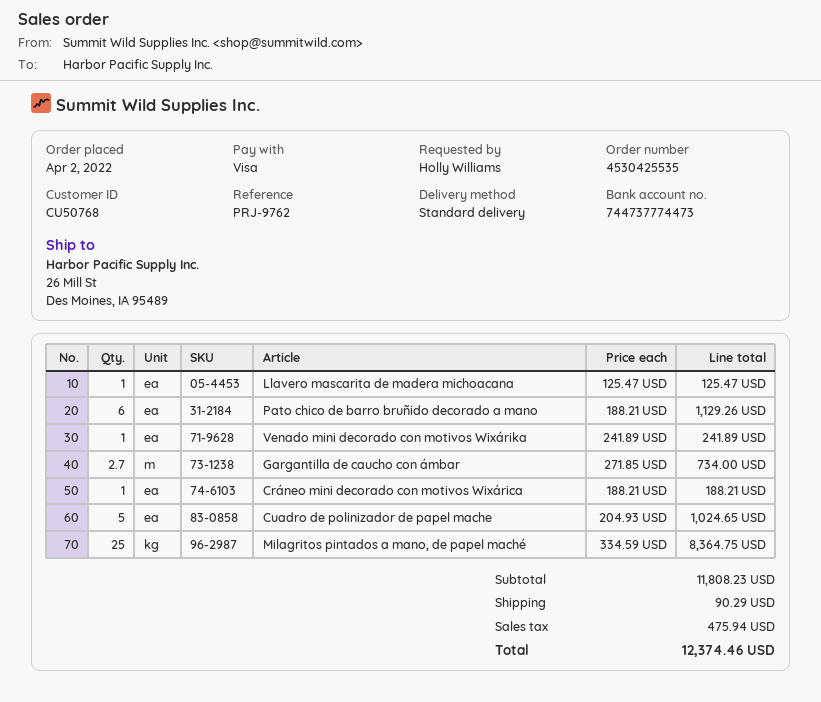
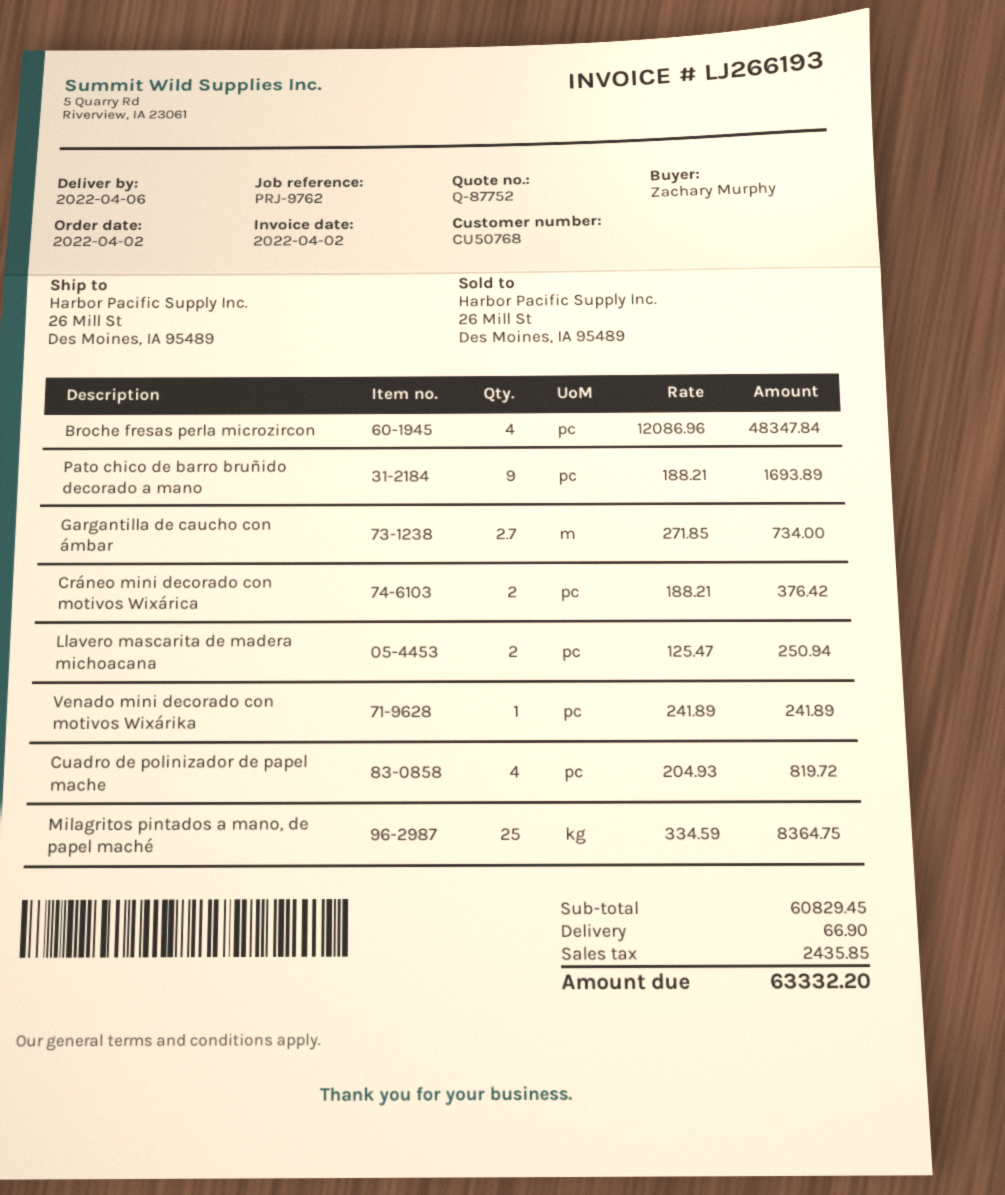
ordered by: Holly Williams -> Zachary Murphy
Llavero mascarita de madera michoacana: 1 x 125.47 = 125.47 -> 2 x 125.47 = 250.94
Pato chico de barro bruñido decorado a mano: 6 x 188.21 = 1129.26 -> 9 x 188.21 = 1693.89
Cráneo mini decorado con motivos Wixárica: 1 x 188.21 = 188.21 -> 2 x 188.21 = 376.42
Cuadro de polinizador de papel mache: 5 x 204.93 = 1024.65 -> 4 x 204.93 = 819.72
Broche fresas perla microzircon: none -> 4 x 12086.96 = 48347.84
subtotal: 11808.23 -> 60829.45
shipping: 90.29 -> 66.90
tax: 475.94 -> 2435.85
total: 12374.46 -> 63332.20

